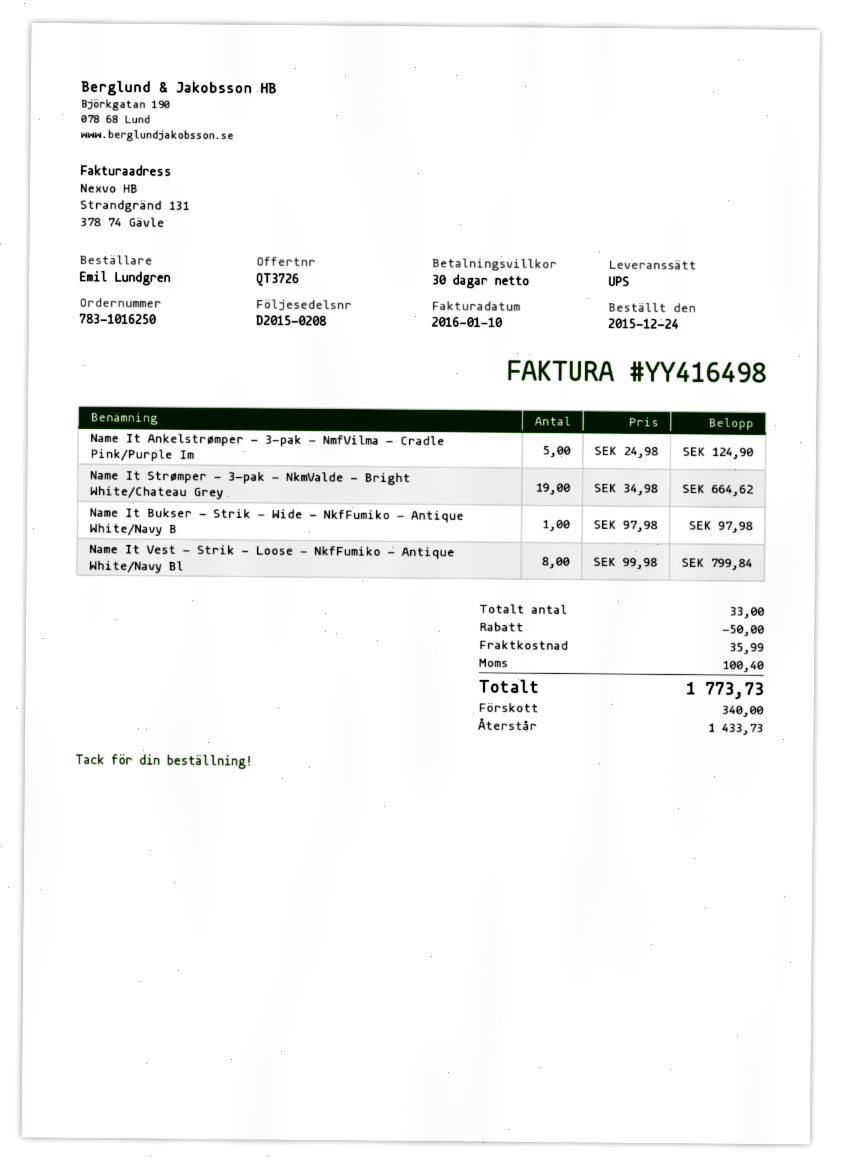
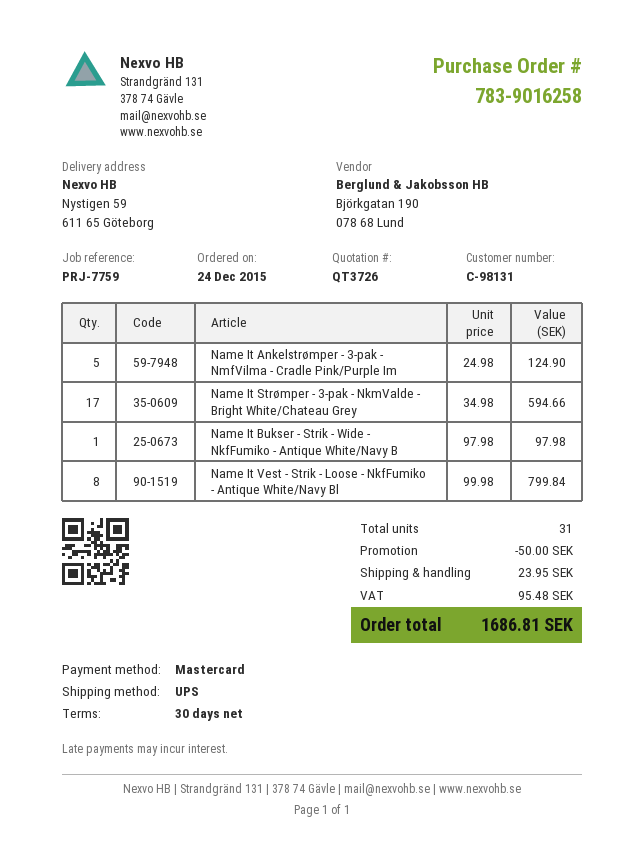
order number: 783-1016250 -> 783-9016258
Name It Strømper - 3-pak - NkmValde - Bright White/Chateau Grey: 19 x 34.98 = 664.62 -> 17 x 34.98 = 594.66
total quantity: 33 -> 31
shipping: 35.99 -> 23.95
tax: 100.40 -> 95.48
total: 1773.73 -> 1686.81

